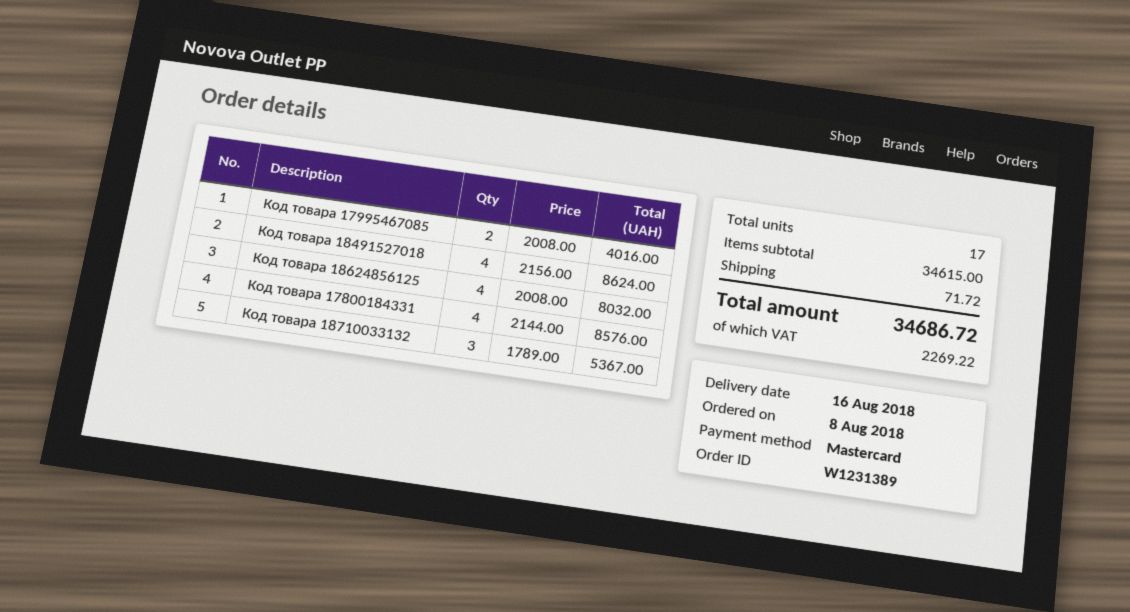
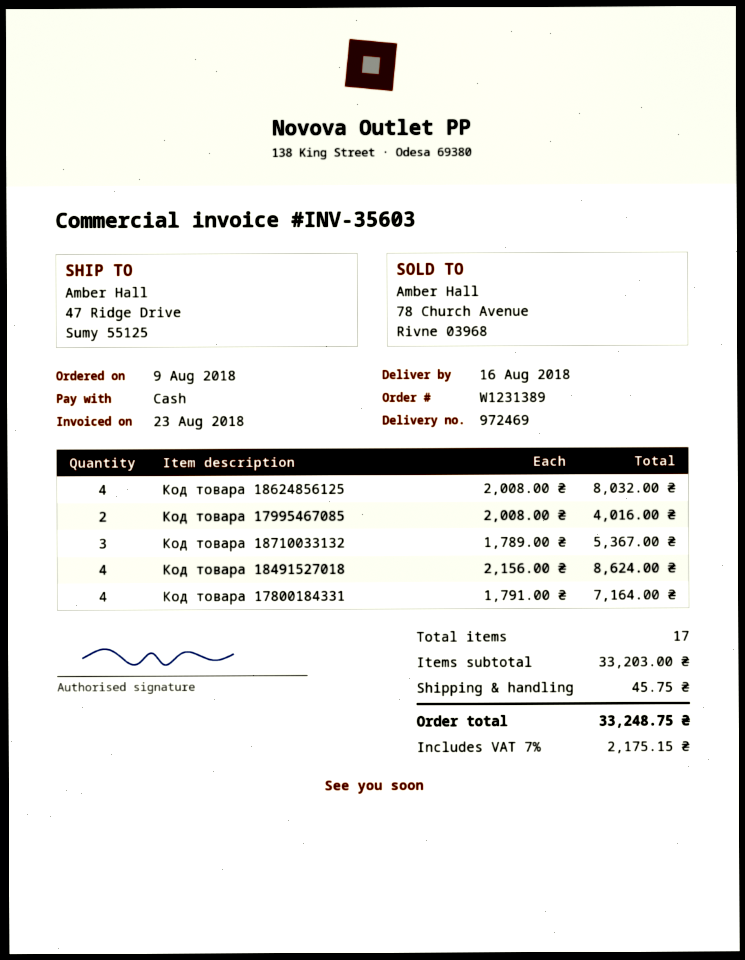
order date: 2018-08-08 -> 2018-08-09
payment method: Mastercard -> cash
Код товара 17800184331: 4 x 2144.00 = 8576.00 -> 4 x 1791.00 = 7164.00
subtotal: 34615.00 -> 33203.00
shipping: 71.72 -> 45.75
tax: 2269.22 -> 2175.15
total: 34686.72 -> 33248.75

